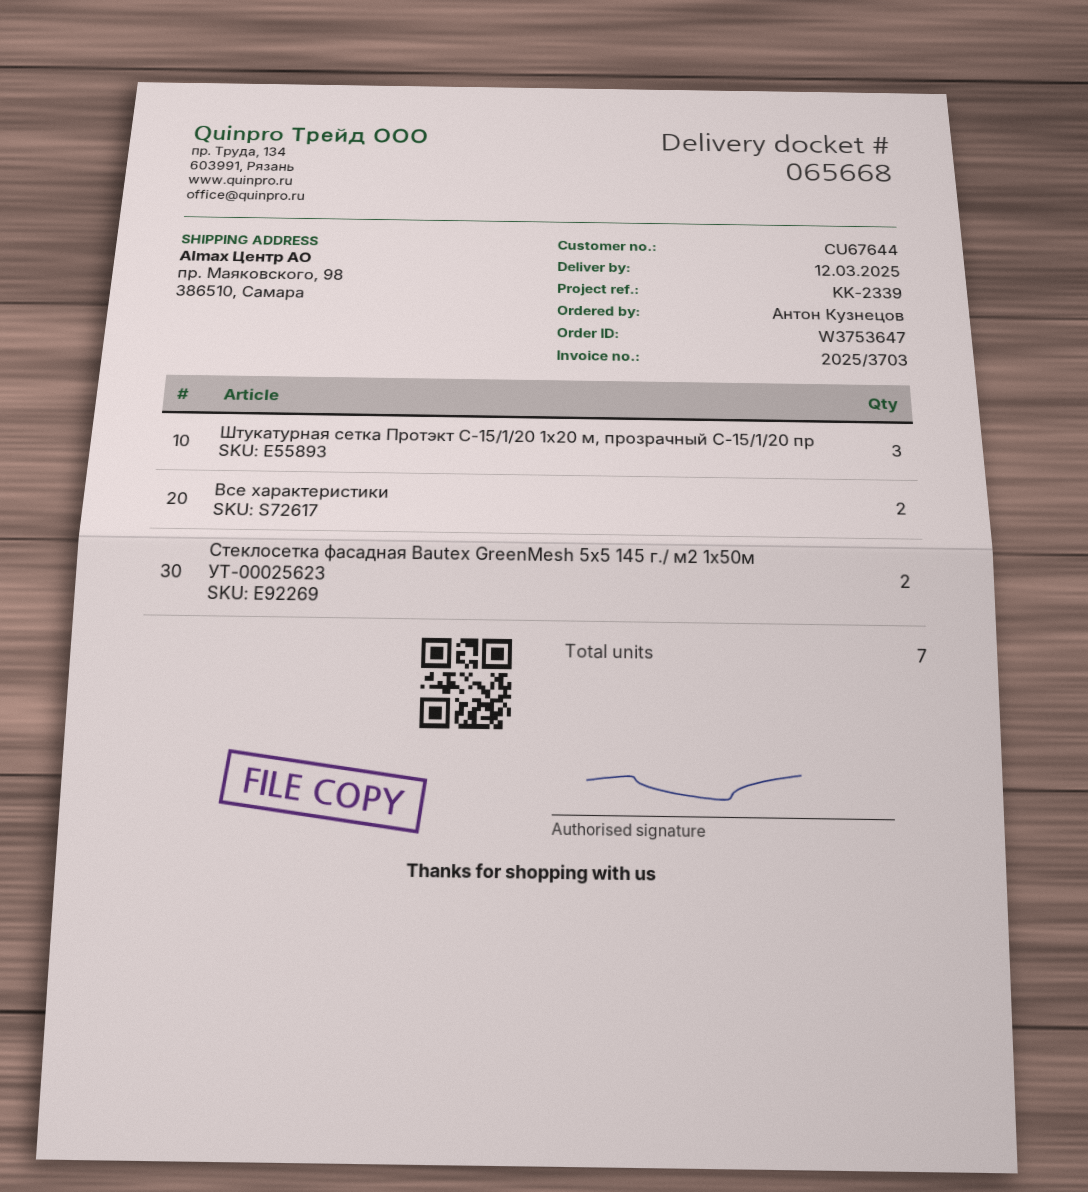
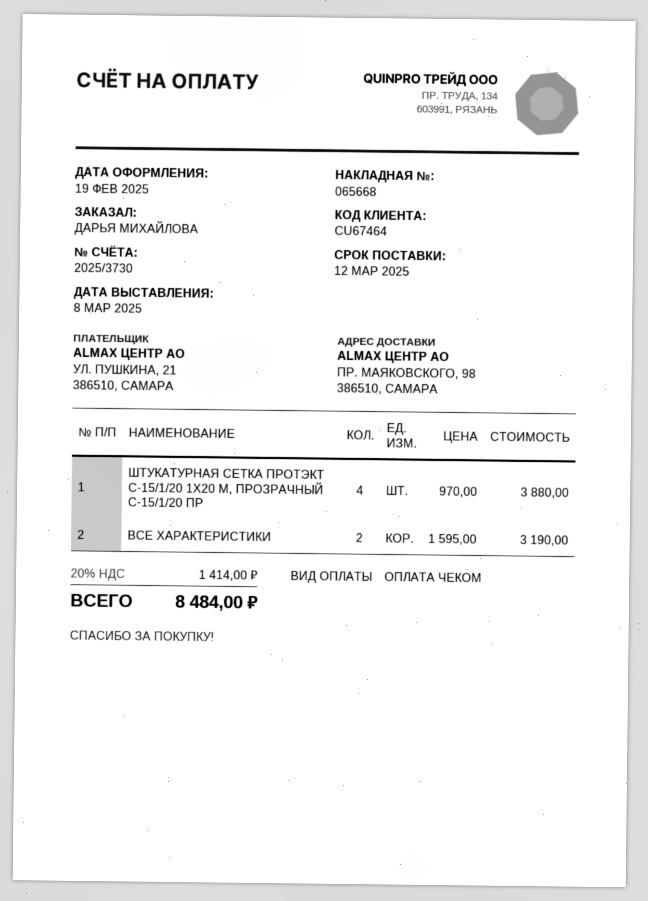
invoice number: 2025/3703 -> 2025/3730
customer number: CU67644 -> CU67464
ordered by: Антон Кузнецов -> ДАРЬЯ МИХАЙЛОВА
Штукатурная сетка Протэкт С-15/1/20 1х20 м, прозрачный С-15/1/20 пр: 3 -> 4
Стеклосетка фасадная Bautex GreenMesh 5х5 145 г./ м2 1х50м УТ-00025623: 2 -> none

